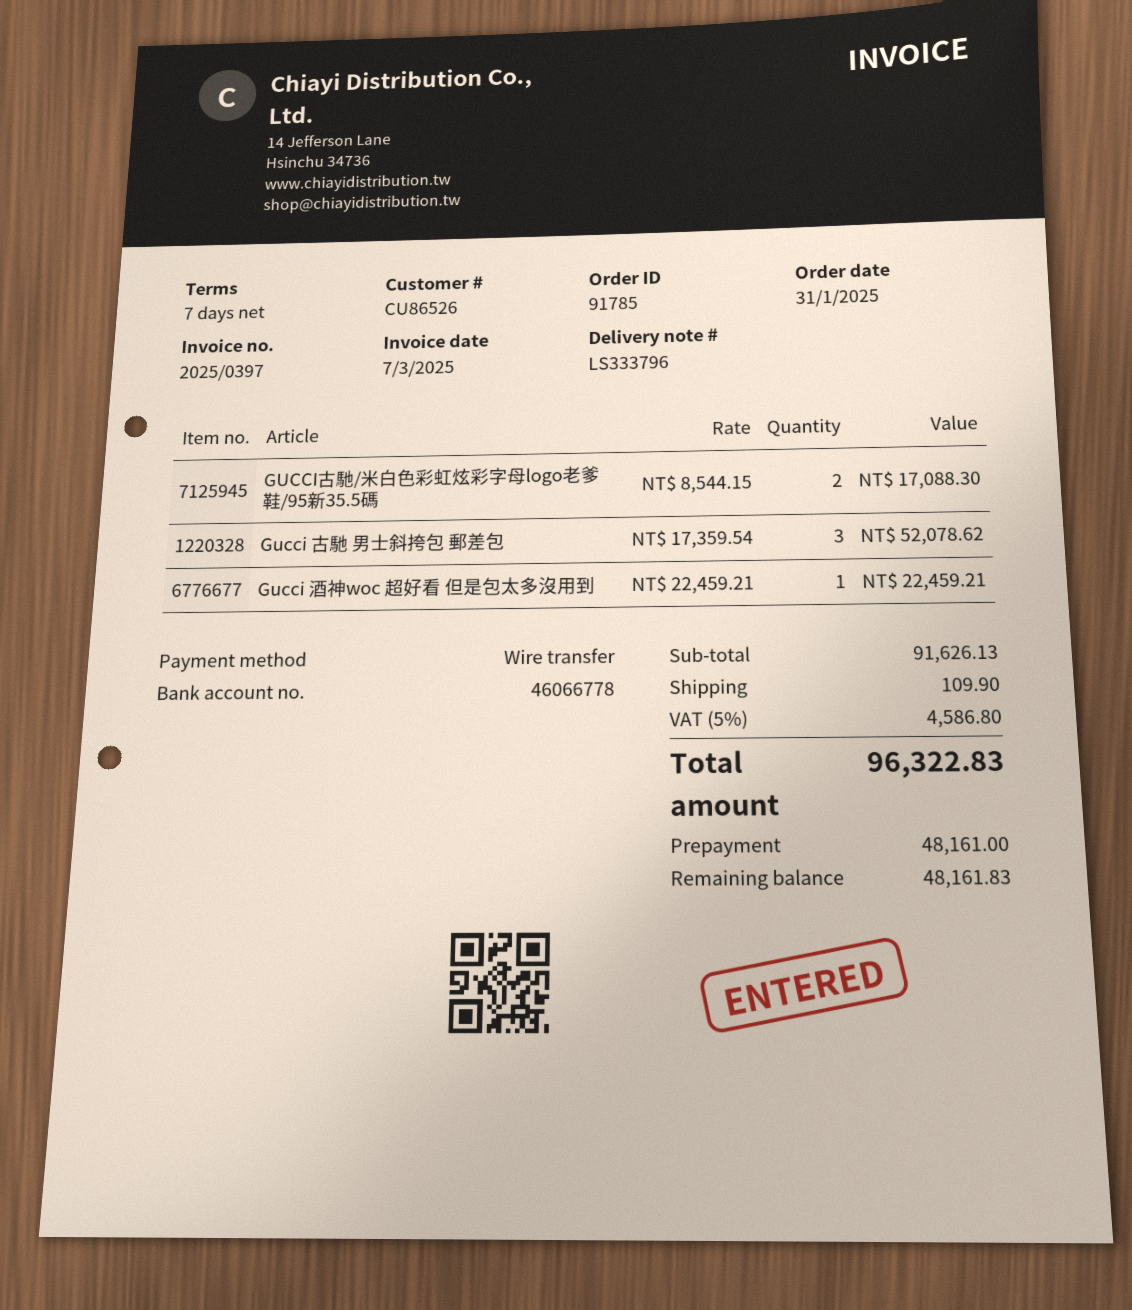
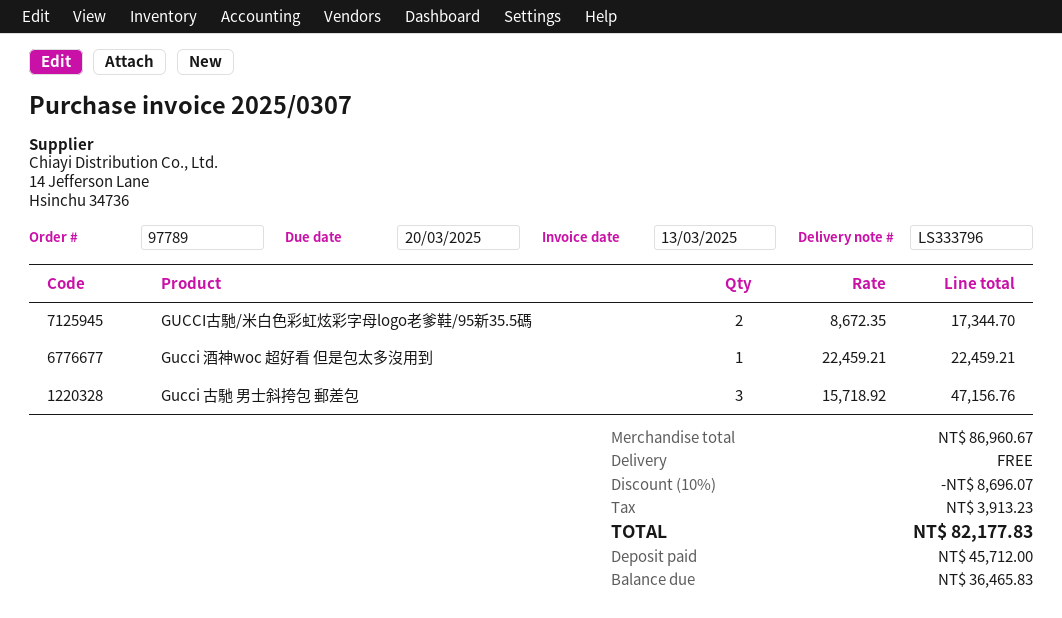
order number: 91785 -> 97789
invoice number: 2025/0397 -> 2025/0307
invoice date: 2025-03-07 -> 2025-03-13
GUCCI古馳/米白色彩虹炫彩字母logo老爹鞋/95新35.5碼: 2 x 8544.15 = 17088.30 -> 2 x 8672.35 = 17344.70
Gucci 古馳 男士斜挎包 郵差包: 3 x 17359.54 = 52078.62 -> 3 x 15718.92 = 47156.76
subtotal: 91626.13 -> 86960.67
discount: none -> 10% = 8696.07
shipping: 109.90 -> 0.00
tax: 4586.80 -> 3913.23
total: 96322.83 -> 82177.83
deposit: 48161.00 -> 45712.00
balance: 48161.83 -> 36465.83

